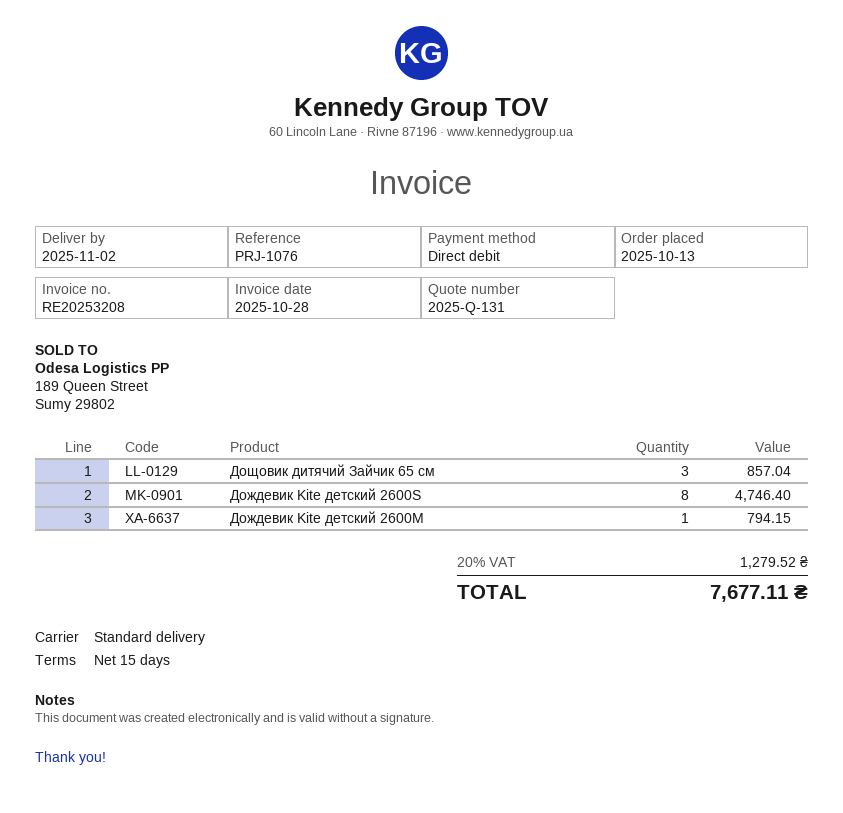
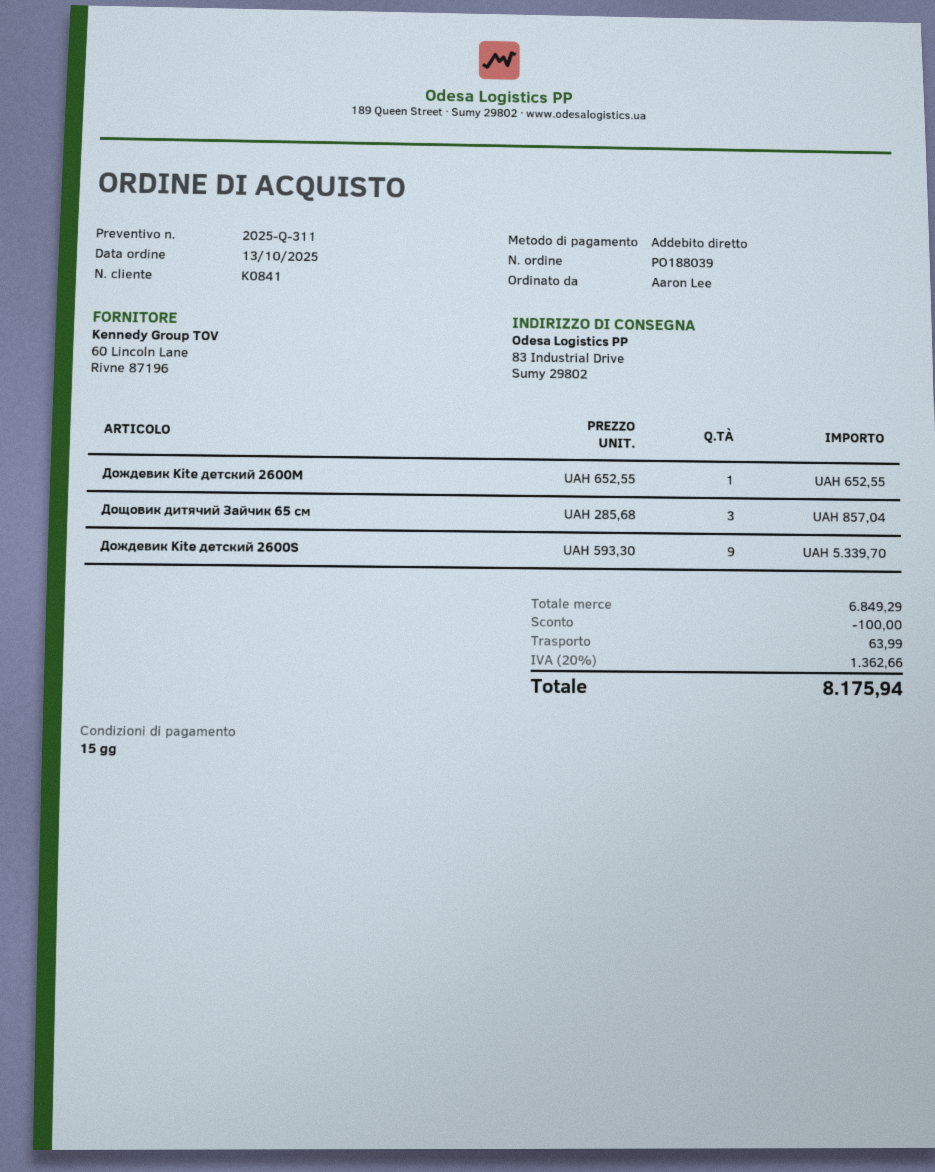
quote number: 2025-Q-131 -> 2025-Q-311
Дождевик Kite детский 2600S: 8 for 4746.40 -> 9 for 5339.70
Дождевик Kite детский 2600M: 1 for 794.15 -> 1 for 652.55
discount: none -> 100.00
shipping: none -> 63.99
tax: 20% = 1279.52 -> 20% = 1362.66
total: 7677.11 -> 8175.94

